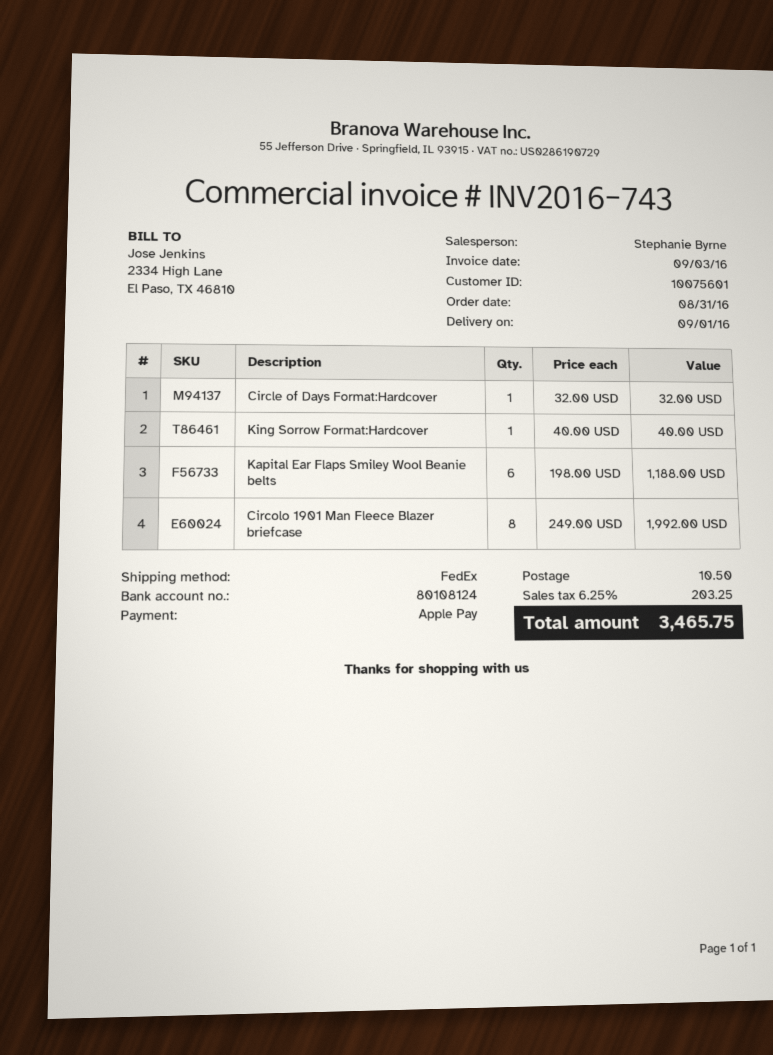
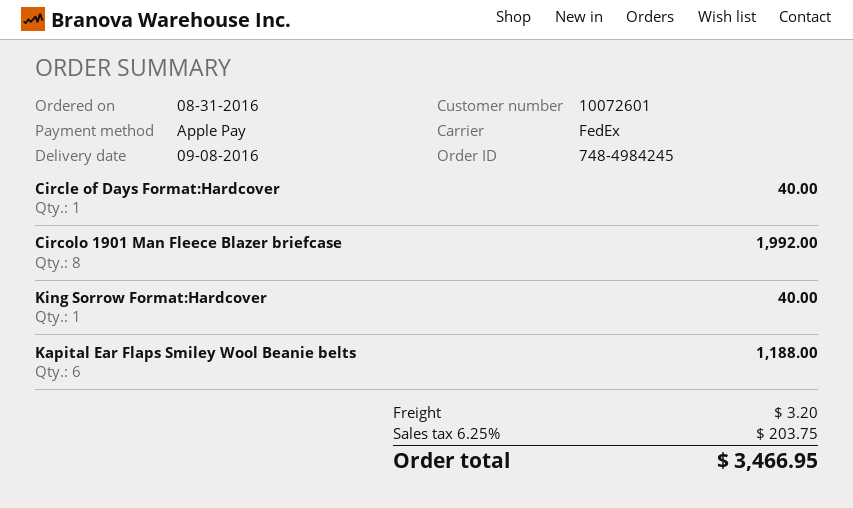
delivery date: 2016-09-01 -> 2016-09-08
customer number: 10075601 -> 10072601
Circle of Days Format:Hardcover: 1 for 32.00 -> 1 for 40.00
shipping: 10.50 -> 3.20
tax: 6.25% = 203.25 -> 6.25% = 203.75
total: 3465.75 -> 3466.95

